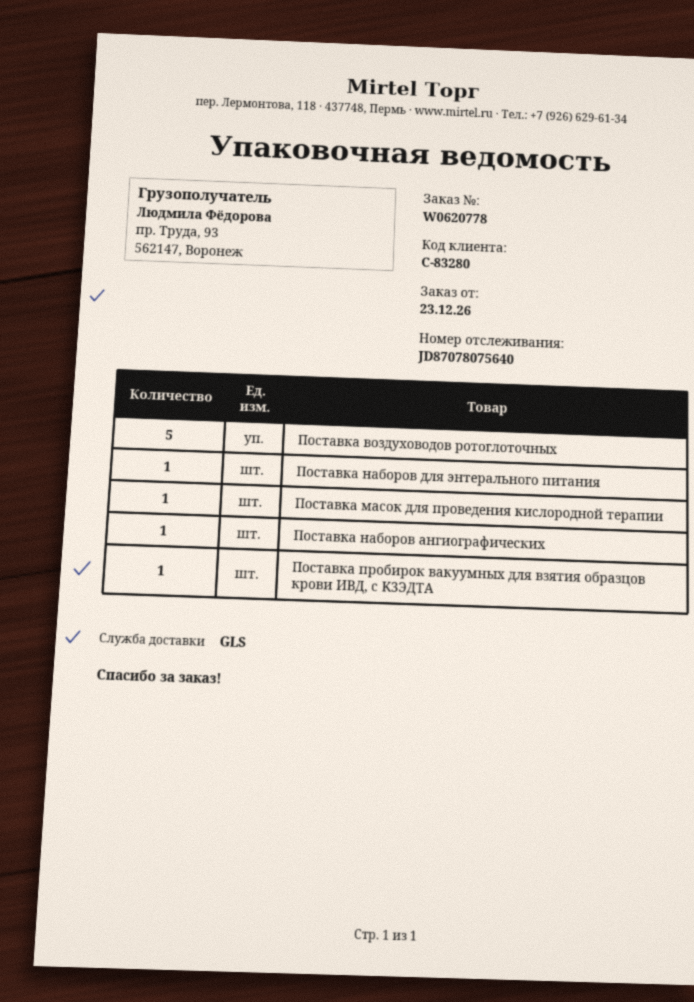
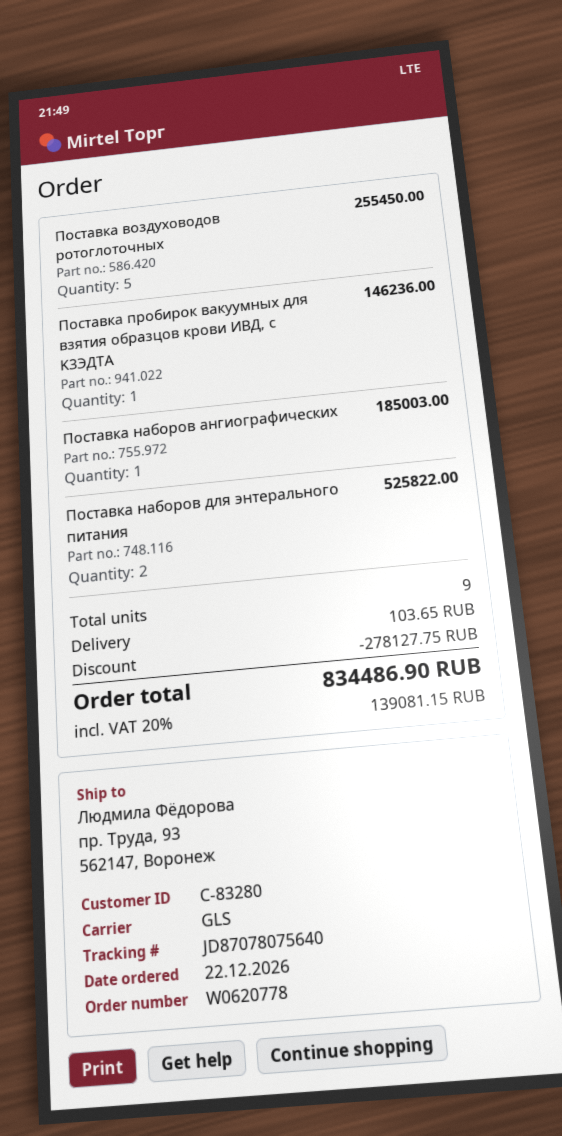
order date: 2026-12-23 -> 2026-12-22
Поставка наборов для энтерального питания: 1 -> 2
Поставка масок для проведения кислородной терапии: 1 -> none

